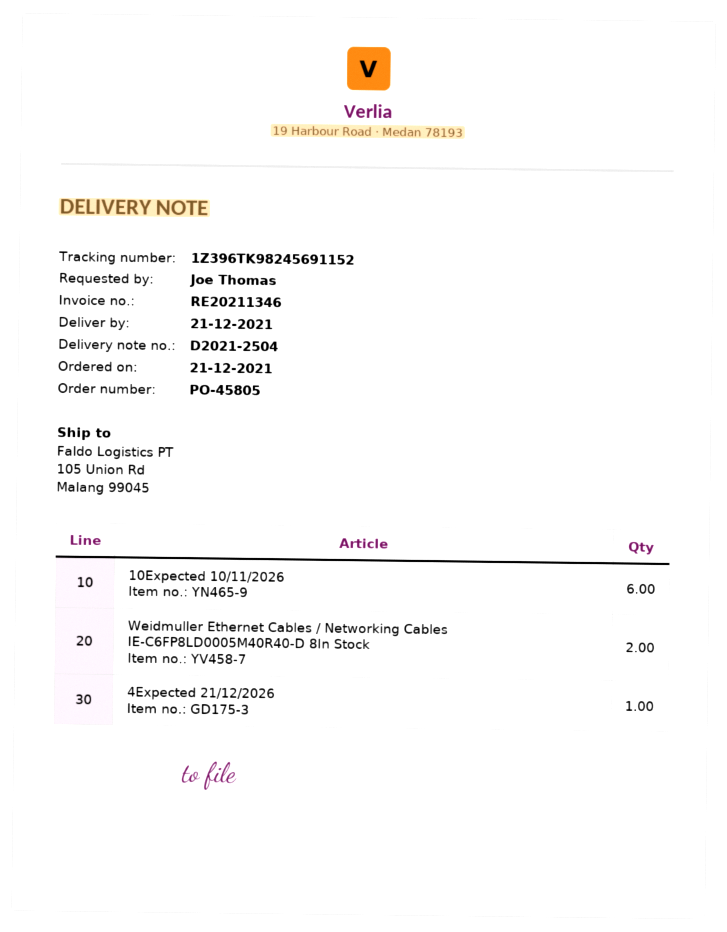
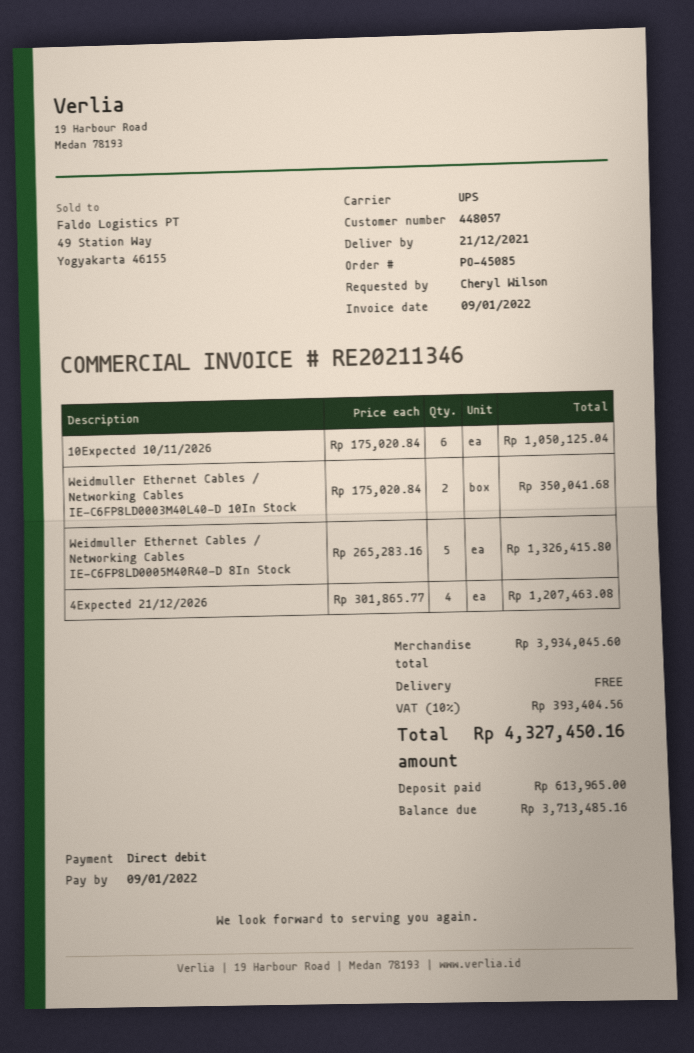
order number: PO-45805 -> PO-45085
ordered by: Joe Thomas -> Cheryl Wilson
Weidmuller Ethernet Cables / Networking Cables IE-C6FP8LD0005M40R40-D 8In Stock: 2 -> 5
4Expected 21/12/2026: 1 -> 4
Weidmuller Ethernet Cables / Networking Cables IE-C6FP8LD0003M40L40-D 10In Stock: none -> 2

